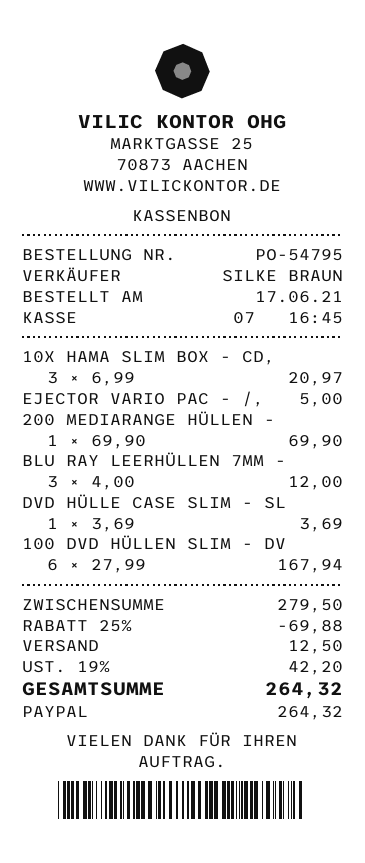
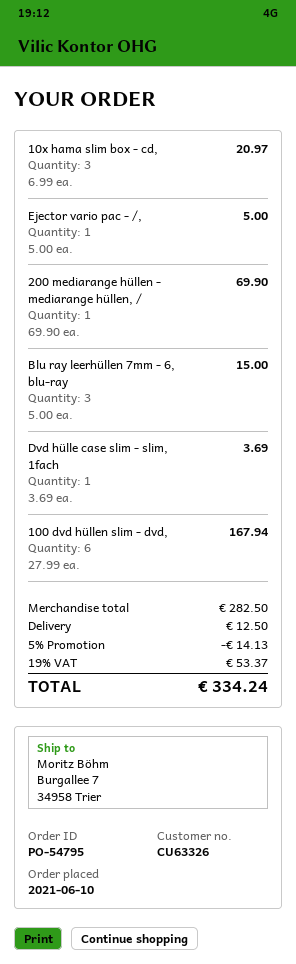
order date: 2021-06-17 -> 2021-06-10
BLU RAY LEERHÜLLEN 7MM -: 3 x 4.00 = 12.00 -> 3 x 5.00 = 15.00
subtotal: 279.50 -> 282.50
discount: 25% = 69.88 -> 5% = 14.13
tax: 19% = 42.20 -> 19% = 53.37
total: 264.32 -> 334.24

